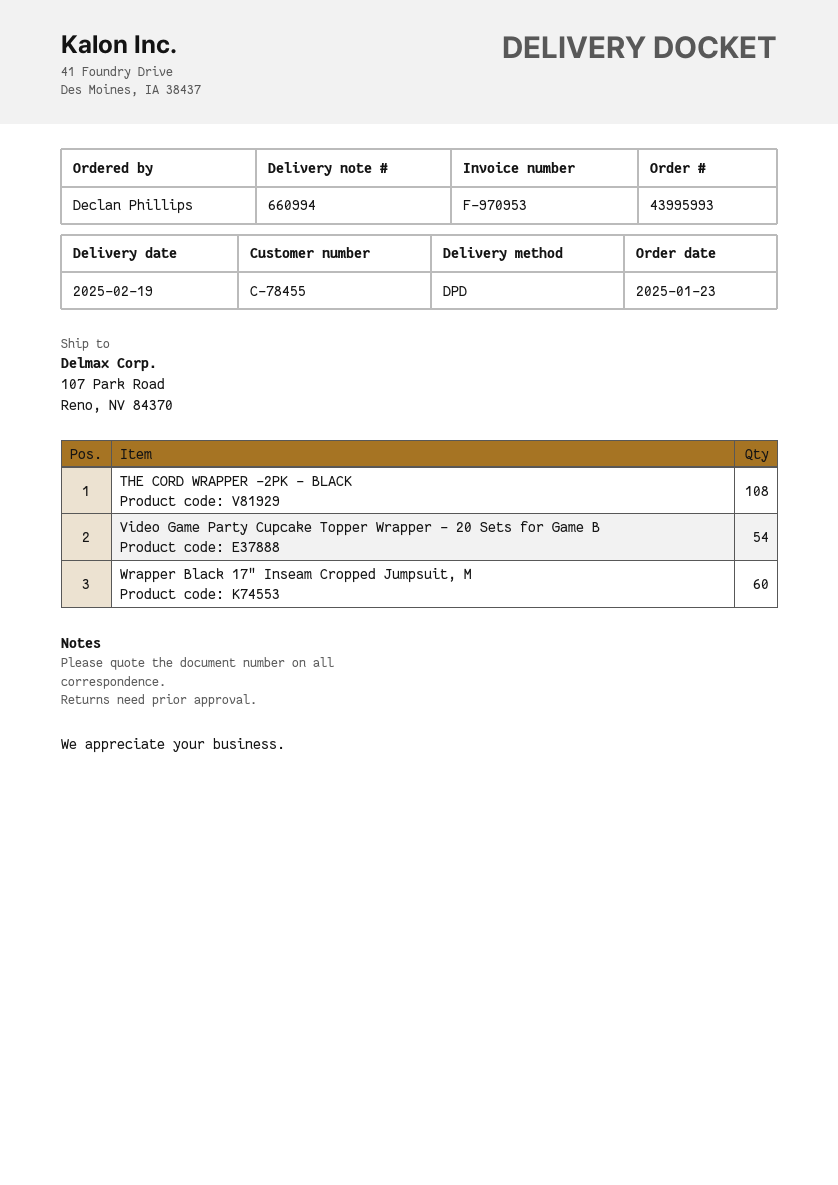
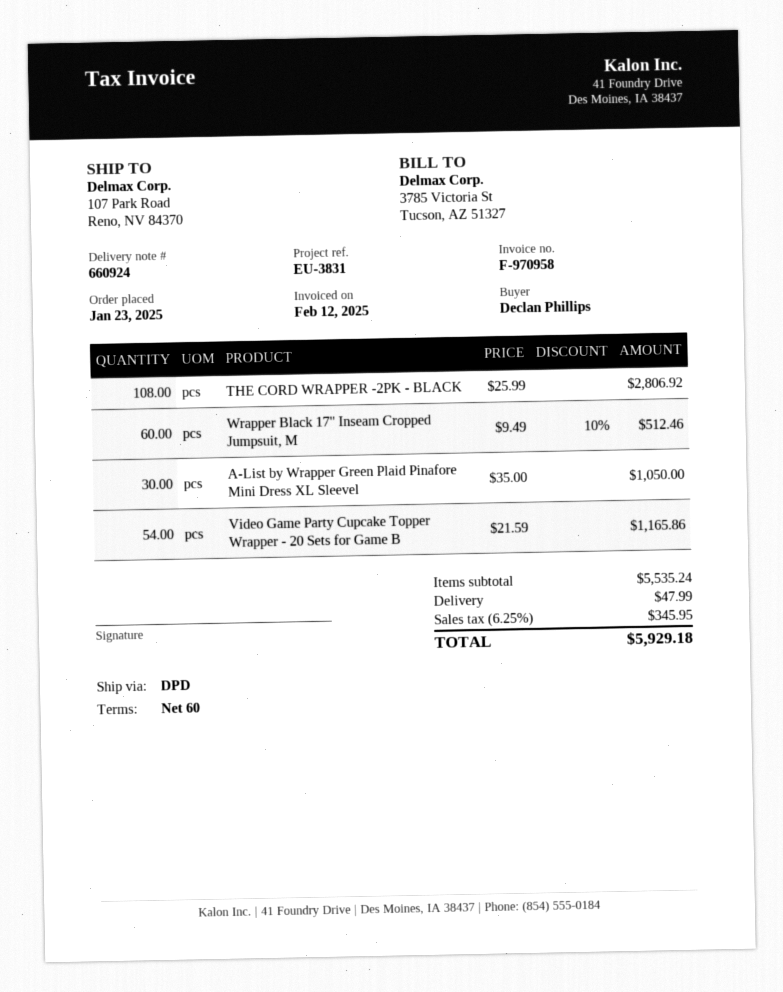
delivery note number: 660994 -> 660924
invoice number: F-970953 -> F-970958
A-List by Wrapper Green Plaid Pinafore Mini Dress XL Sleevel: none -> 30

